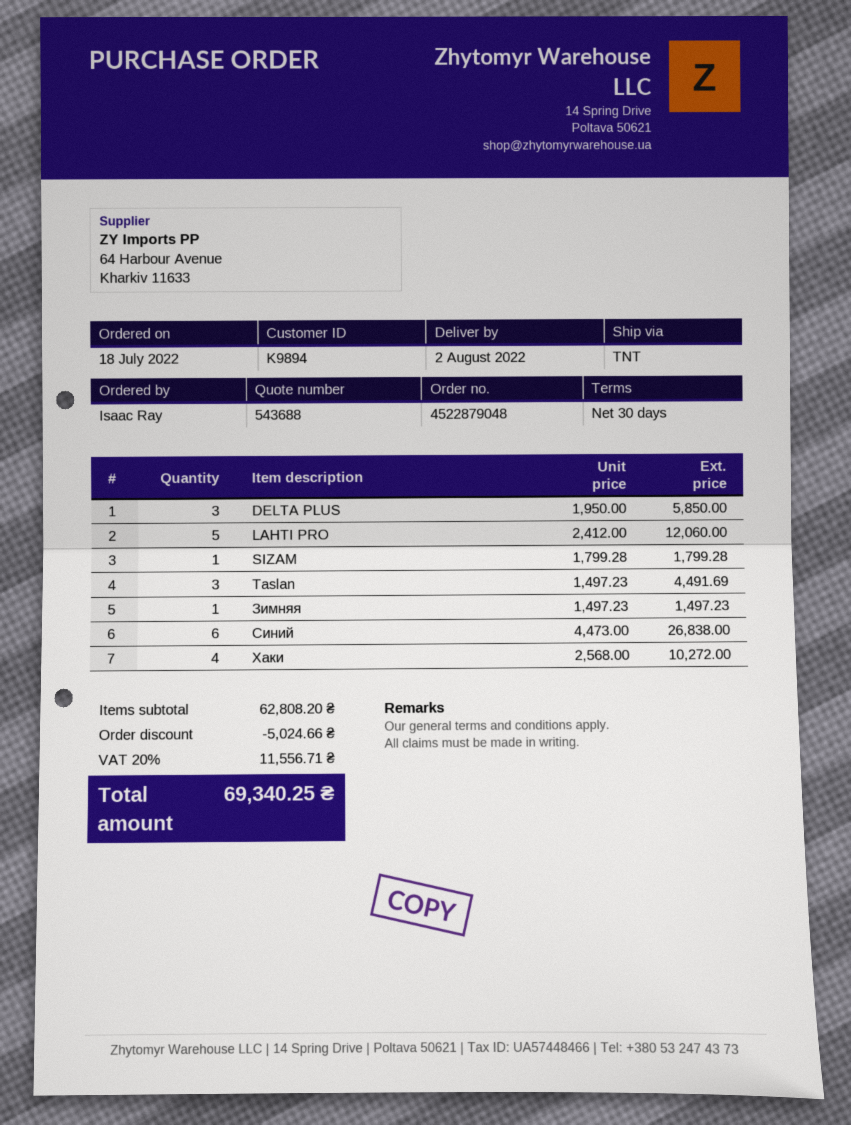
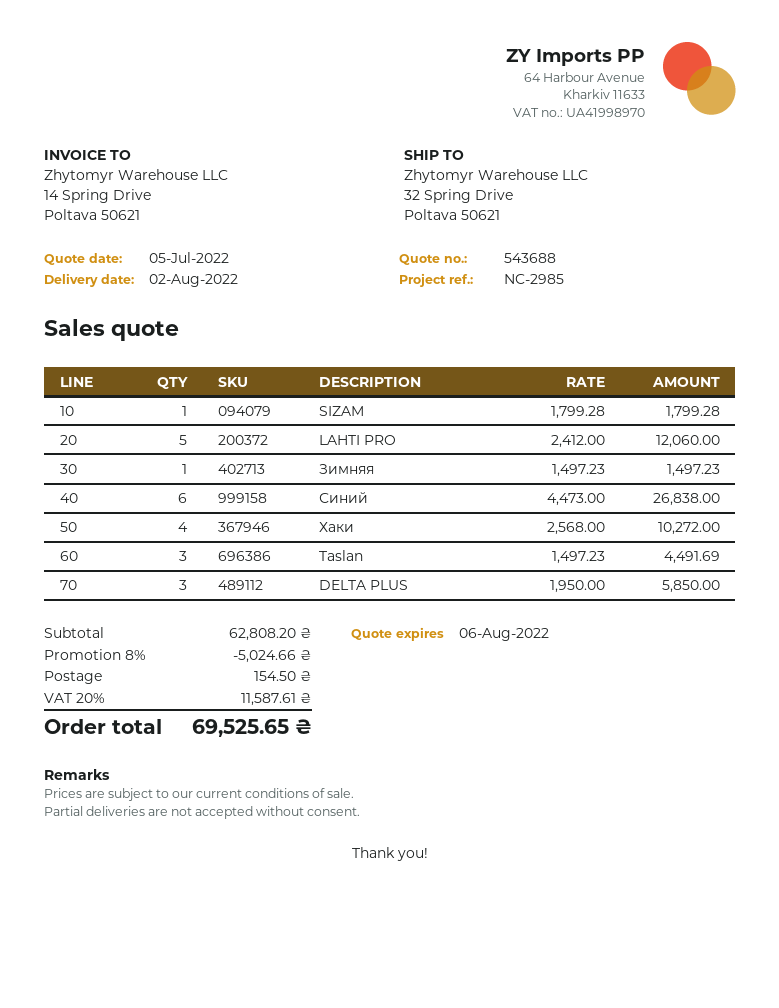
shipping: none -> 154.50
tax: 20% = 11556.71 -> 20% = 11587.61
total: 69340.25 -> 69525.65

